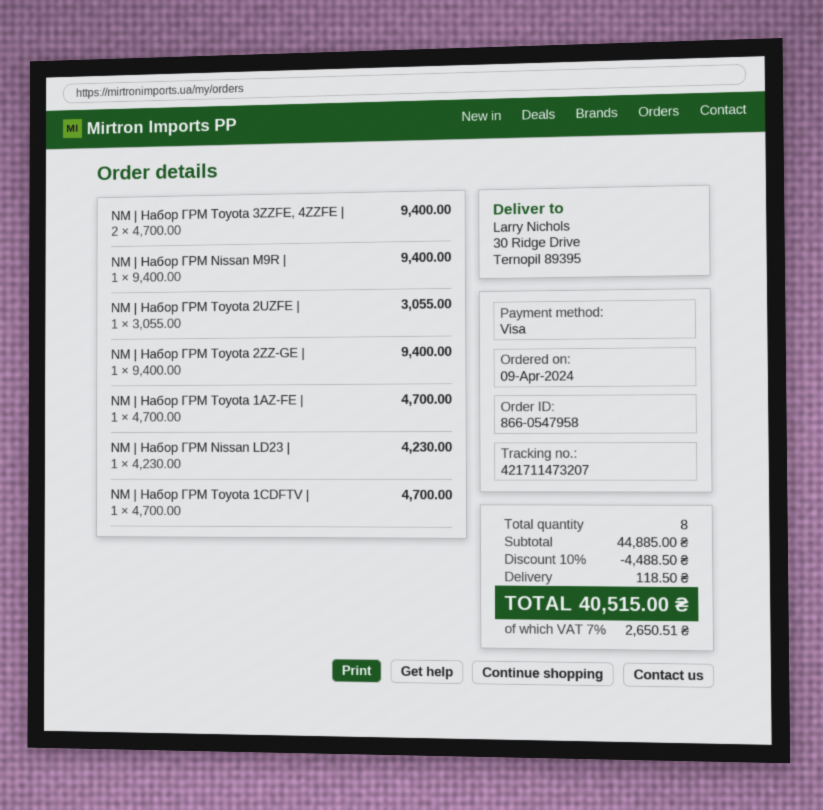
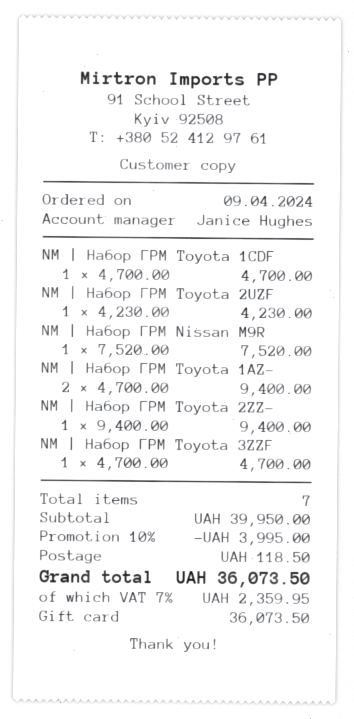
payment method: Visa -> gift card
NM | Набор ГРМ Toyota 3ZZFE, 4ZZFE |: 2 x 4700.00 = 9400.00 -> 1 x 4700.00 = 4700.00
NM | Набор ГРМ Nissan M9R |: 1 x 9400.00 = 9400.00 -> 1 x 7520.00 = 7520.00
NM | Набор ГРМ Toyota 2UZFE |: 1 x 3055.00 = 3055.00 -> 1 x 4230.00 = 4230.00
NM | Набор ГРМ Toyota 1AZ-FE |: 1 x 4700.00 = 4700.00 -> 2 x 4700.00 = 9400.00
NM | Набор ГРМ Nissan LD23 |: 1 x 4230.00 = 4230.00 -> none
total quantity: 8 -> 7
subtotal: 44885.00 -> 39950.00
discount: 10% = 4488.50 -> 10% = 3995.00
tax: 7% = 2650.51 -> 7% = 2359.95
total: 40515.00 -> 36073.50

